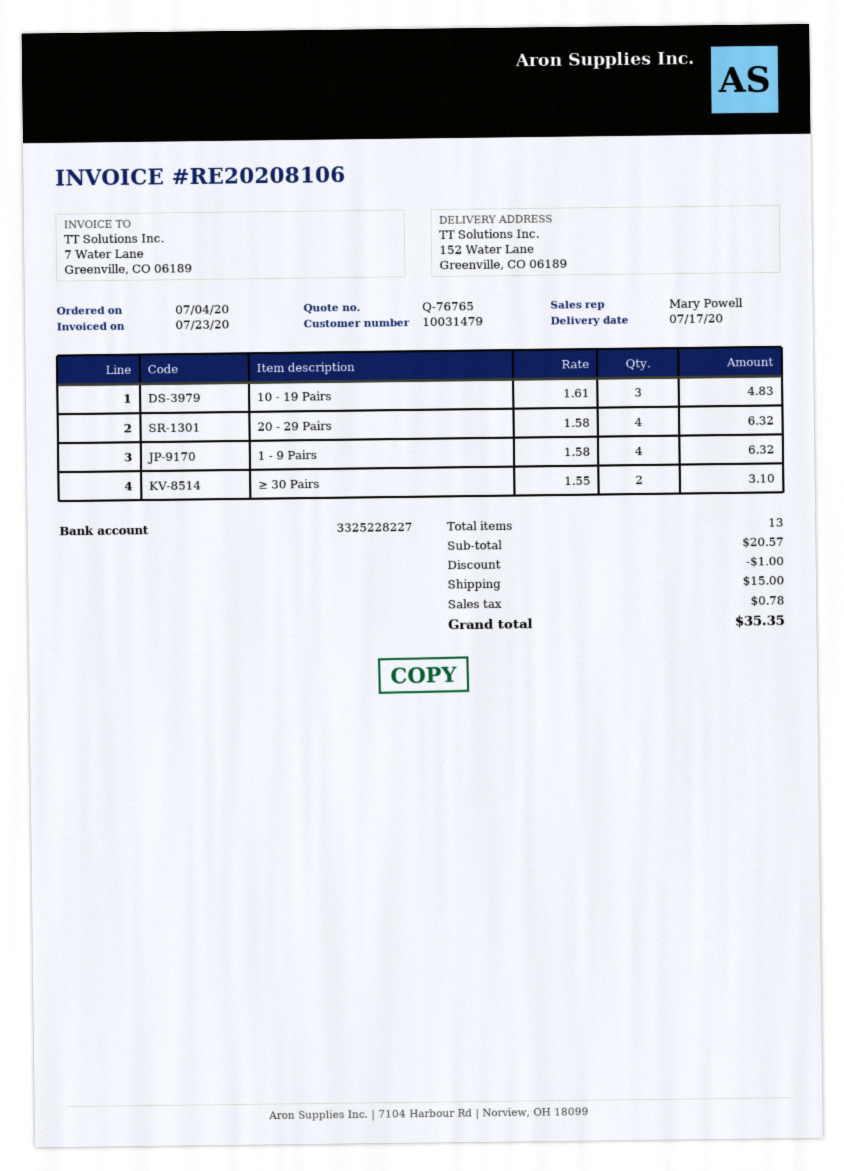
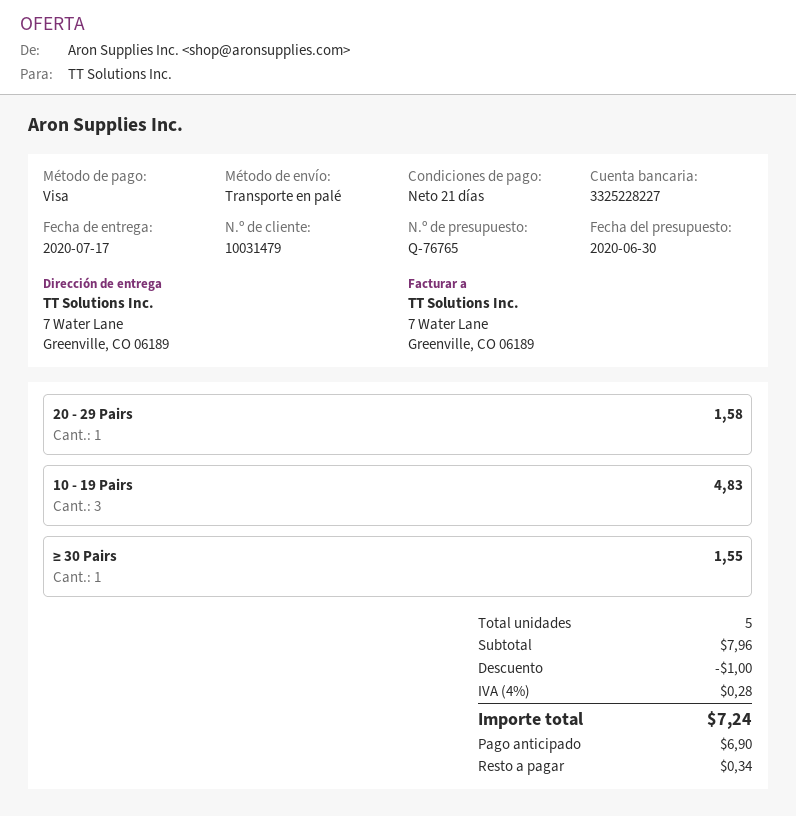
ship to: 152 Water Lane, Greenville, CO 06189 -> 7 Water Lane, Greenville, CO 06189
20 - 29 Pairs: 4 for 6.32 -> 1 for 1.58
1 - 9 Pairs: 4 for 6.32 -> none
≥ 30 Pairs: 2 for 3.10 -> 1 for 1.55
total quantity: 13 -> 5
subtotal: 20.57 -> 7.96
shipping: 15.00 -> none
tax: 0.78 -> 0.28
total: 35.35 -> 7.24

